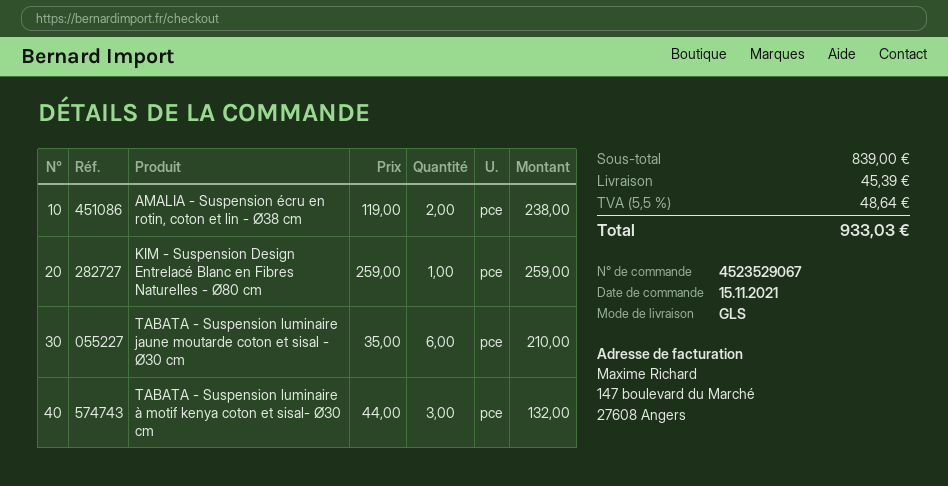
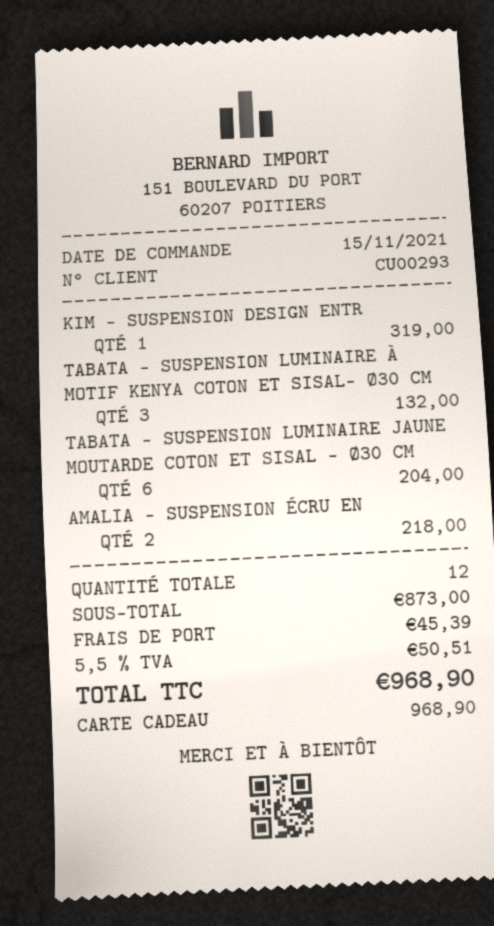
AMALIA - Suspension écru en rotin, coton et lin - Ø38 cm: 2 for 238.00 -> 2 for 218.00
KIM - Suspension Design Entrelacé Blanc en Fibres Naturelles - Ø80 cm: 1 for 259.00 -> 1 for 319.00
TABATA - Suspension luminaire jaune moutarde coton et sisal - Ø30 cm: 6 for 210.00 -> 6 for 204.00
subtotal: 839.00 -> 873.00
tax: 5.5% = 48.64 -> 5.5% = 50.51
total: 933.03 -> 968.90

